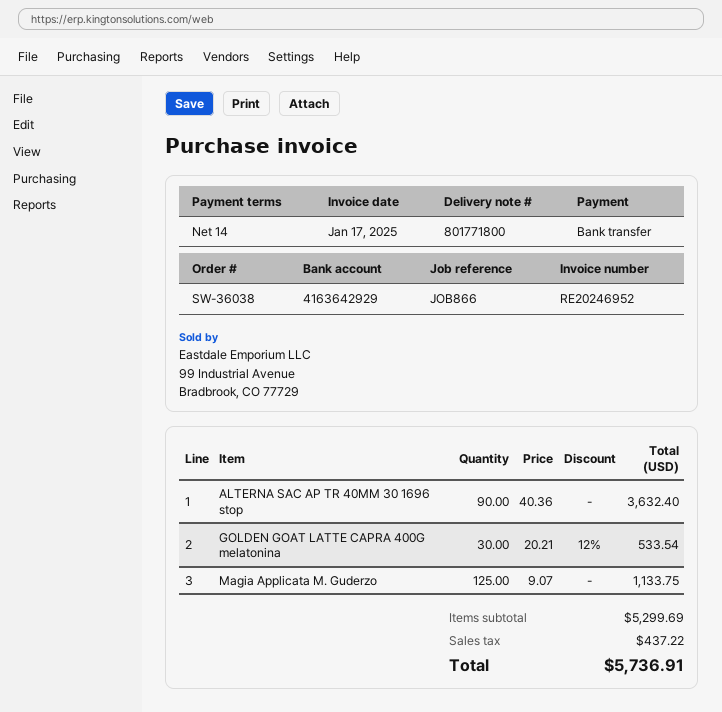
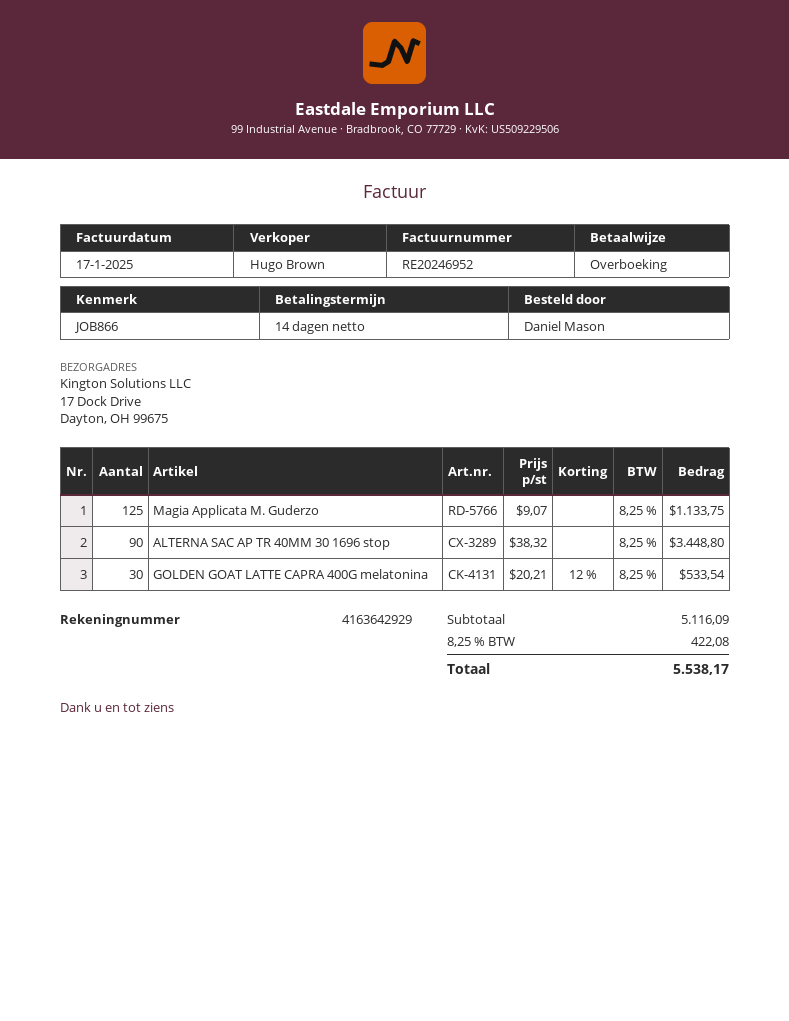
ALTERNA SAC AP TR 40MM 30 1696 stop: 90 x 40.36 = 3632.40 -> 90 x 38.32 = 3448.80
subtotal: 5299.69 -> 5116.09
tax: 437.22 -> 422.08
total: 5736.91 -> 5538.17

